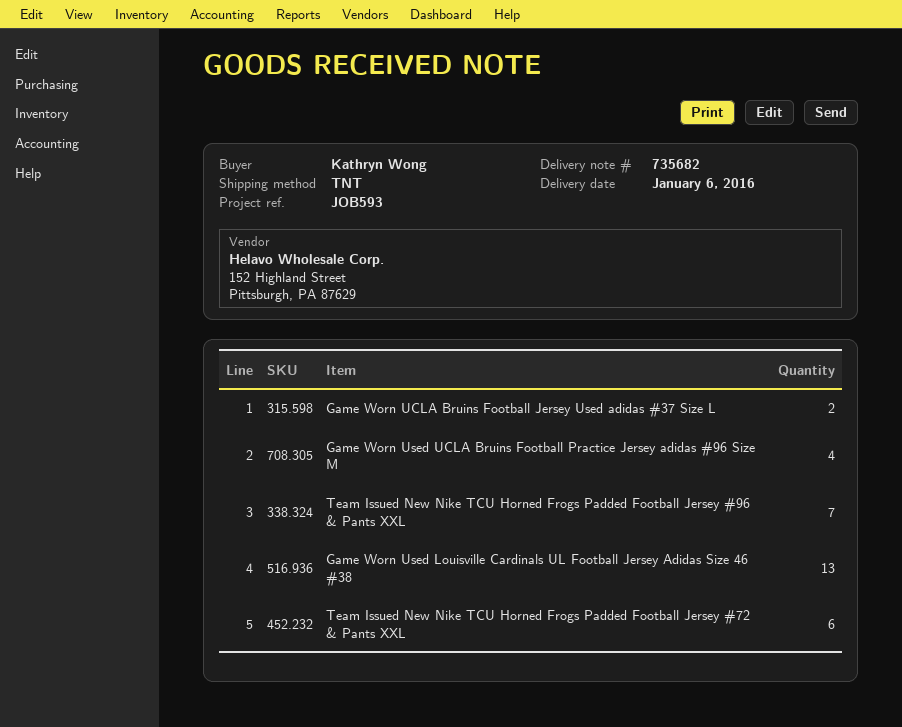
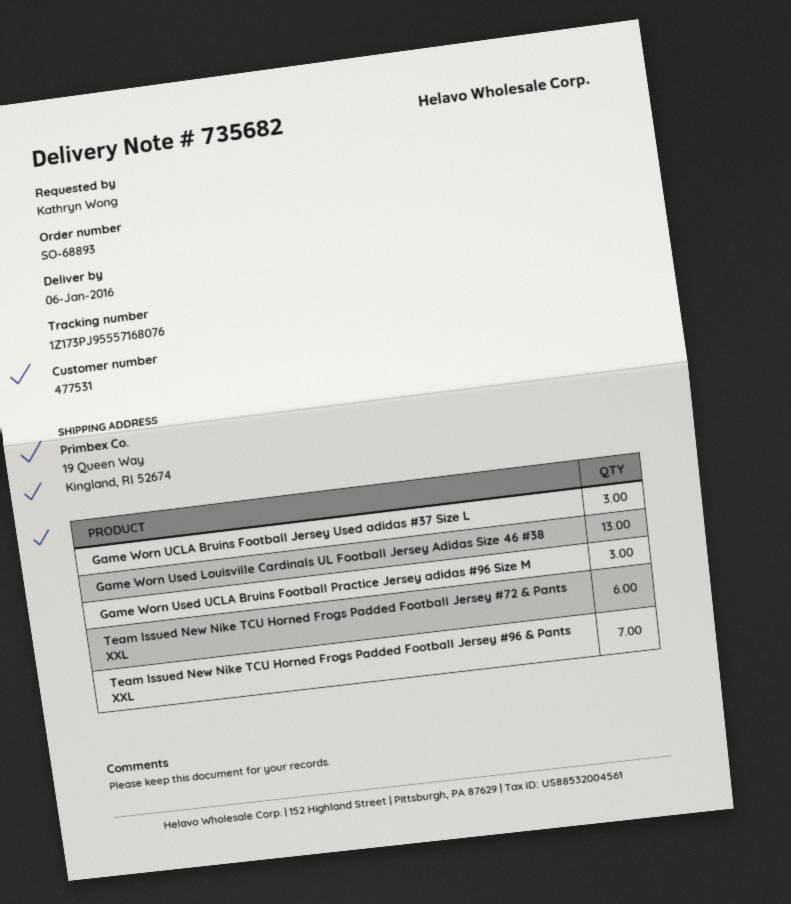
Game Worn UCLA Bruins Football Jersey Used adidas #37 Size L: 2 -> 3
Game Worn Used UCLA Bruins Football Practice Jersey adidas #96 Size M: 4 -> 3

